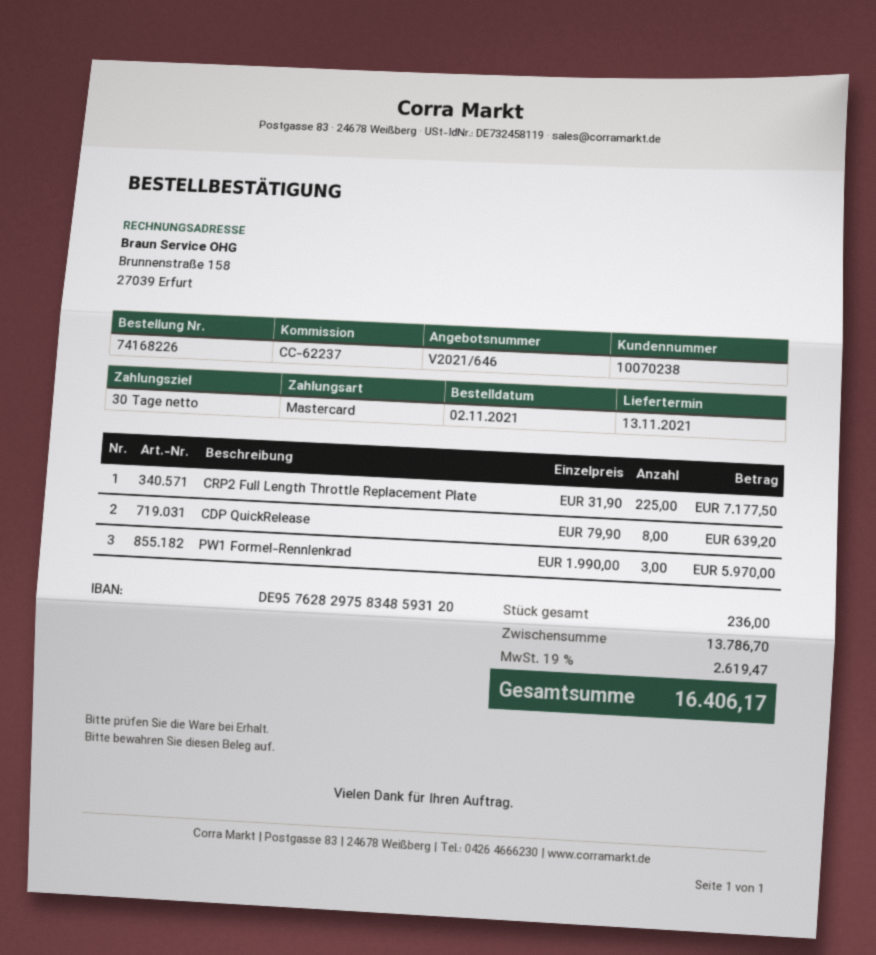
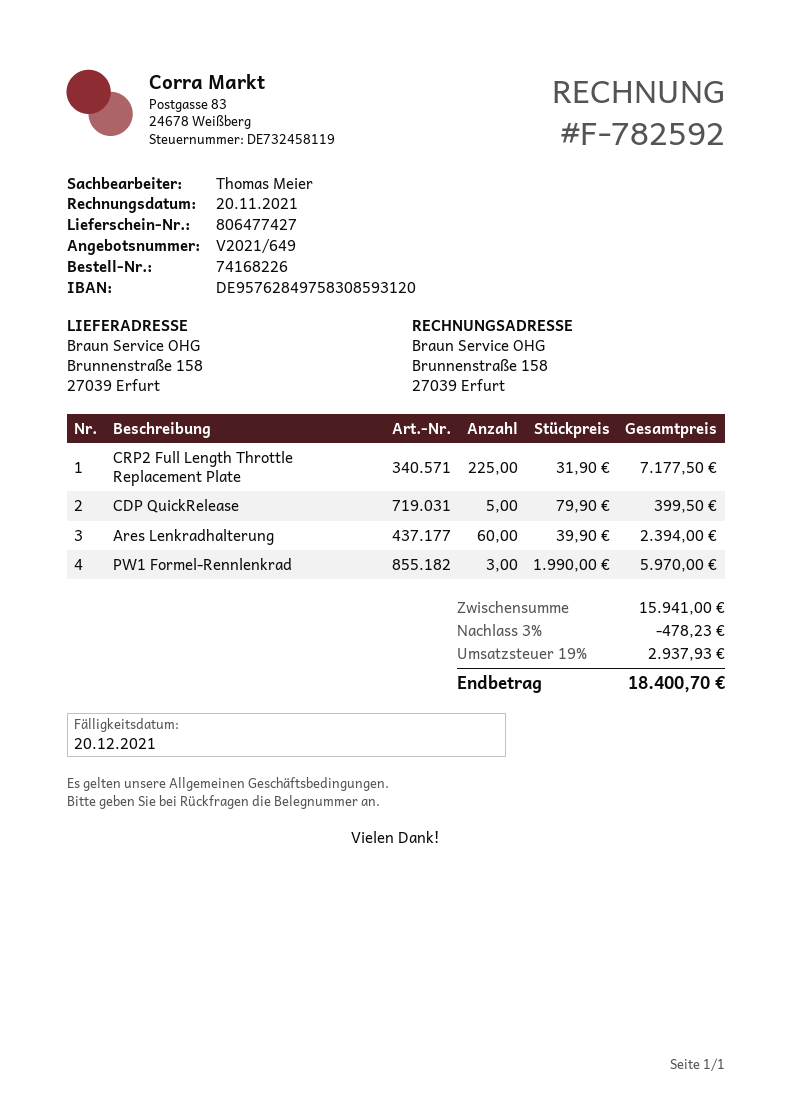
quote number: V2021/646 -> V2021/649
bank account: DE95762829758348593120 -> DE95762849758308593120
CDP QuickRelease: 8 x 79.90 = 639.20 -> 5 x 79.90 = 399.50
Ares Lenkradhalterung: none -> 60 x 39.90 = 2394.00
subtotal: 13786.70 -> 15941.00
discount: none -> 3% = 478.23
tax: 19% = 2619.47 -> 19% = 2937.93
total: 16406.17 -> 18400.70

